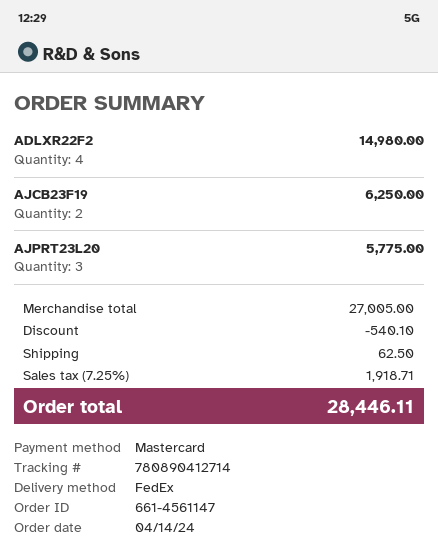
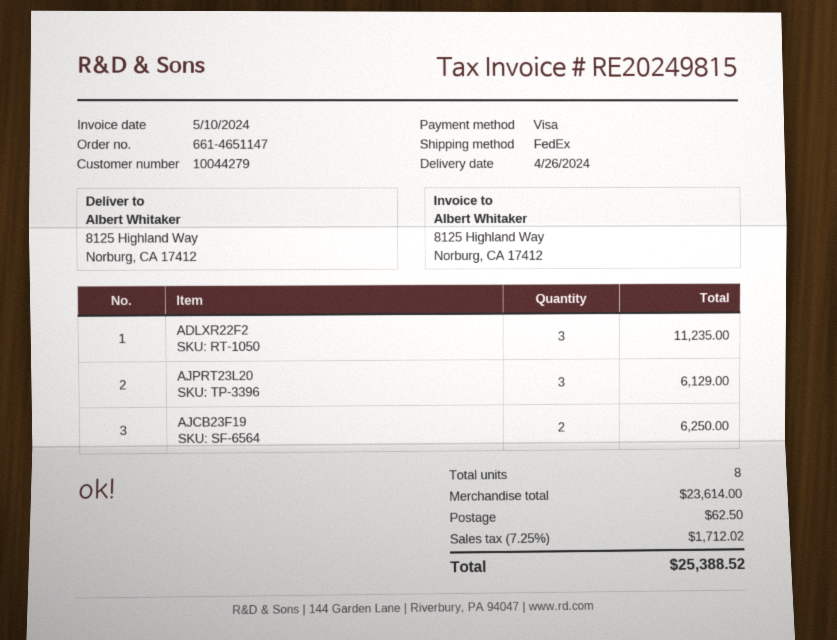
order number: 661-4561147 -> 661-4651147
payment method: Mastercard -> Visa
ADLXR22F2: 4 for 14980.00 -> 3 for 11235.00
AJPRT23L20: 3 for 5775.00 -> 3 for 6129.00
subtotal: 27005.00 -> 23614.00
discount: 540.10 -> none
tax: 7.25% = 1918.71 -> 7.25% = 1712.02
total: 28446.11 -> 25388.52

